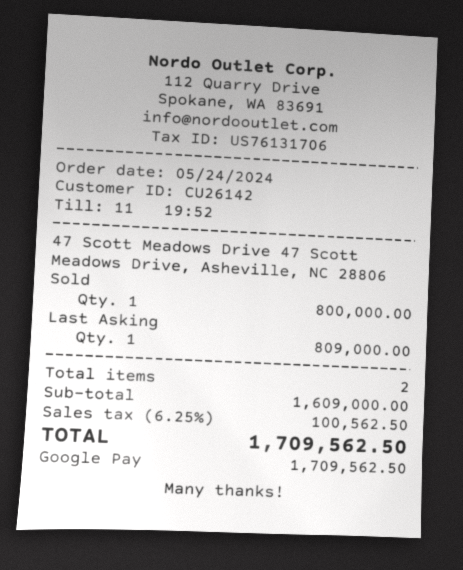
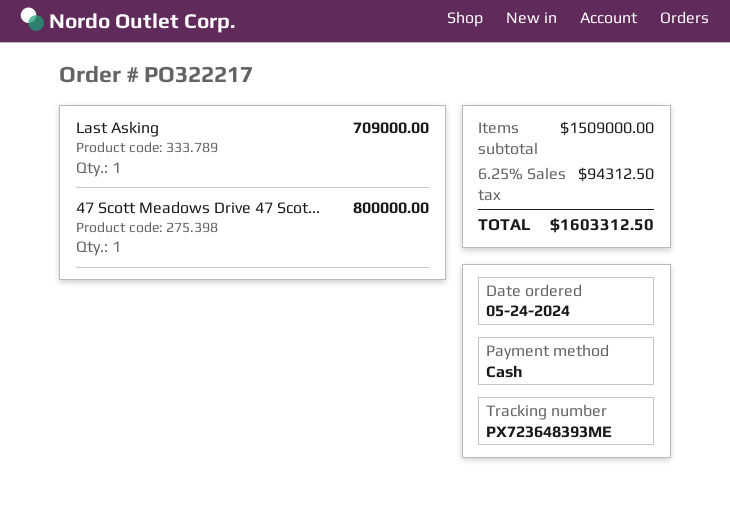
payment method: Google Pay -> cash
Last Asking: 1 for 809000.00 -> 1 for 709000.00
subtotal: 1609000.00 -> 1509000.00
tax: 6.25% = 100562.50 -> 6.25% = 94312.50
total: 1709562.50 -> 1603312.50

